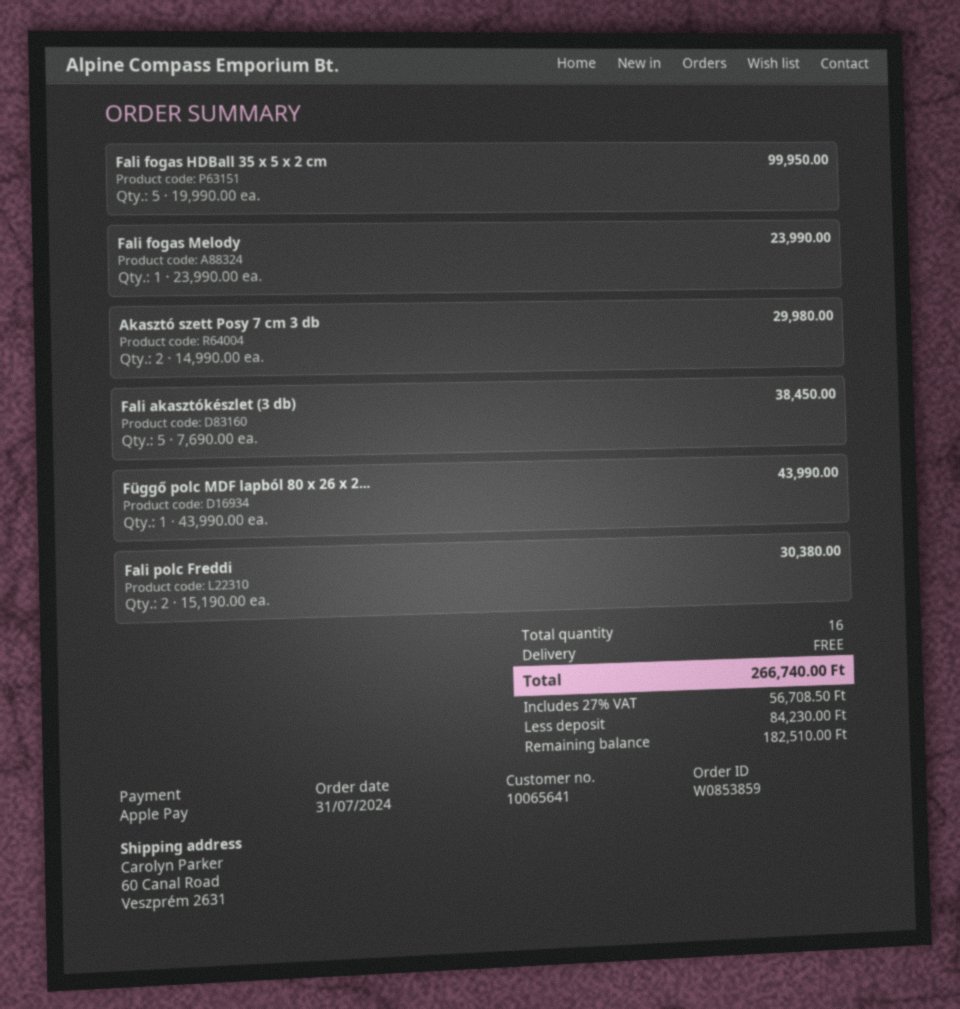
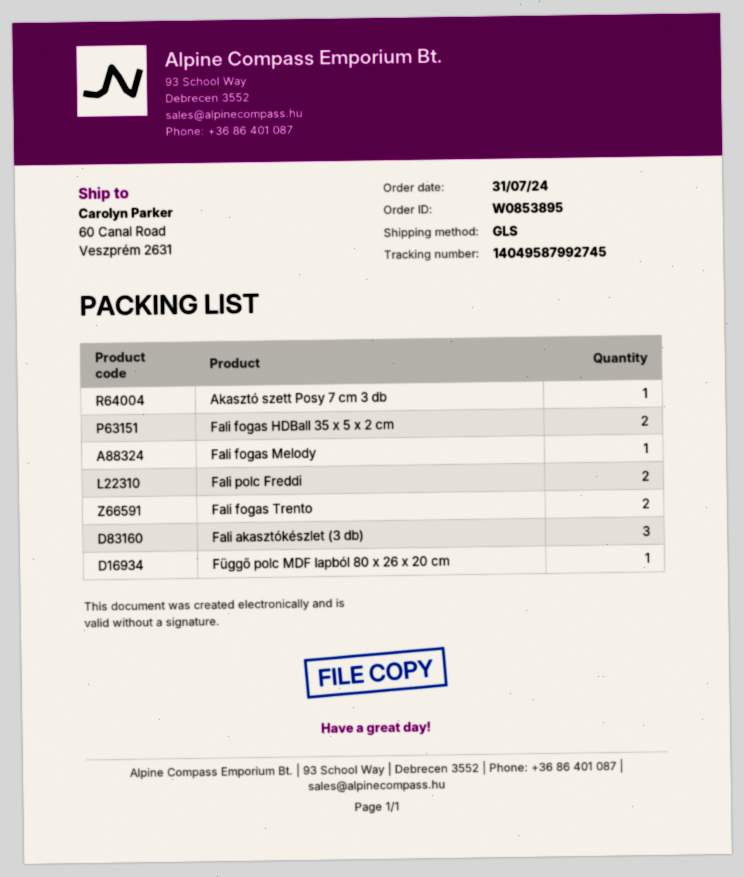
order number: W0853859 -> W0853895
Fali fogas HDBall 35 x 5 x 2 cm: 5 -> 2
Akasztó szett Posy 7 cm 3 db: 2 -> 1
Fali akasztókészlet (3 db): 5 -> 3
Fali fogas Trento: none -> 2

